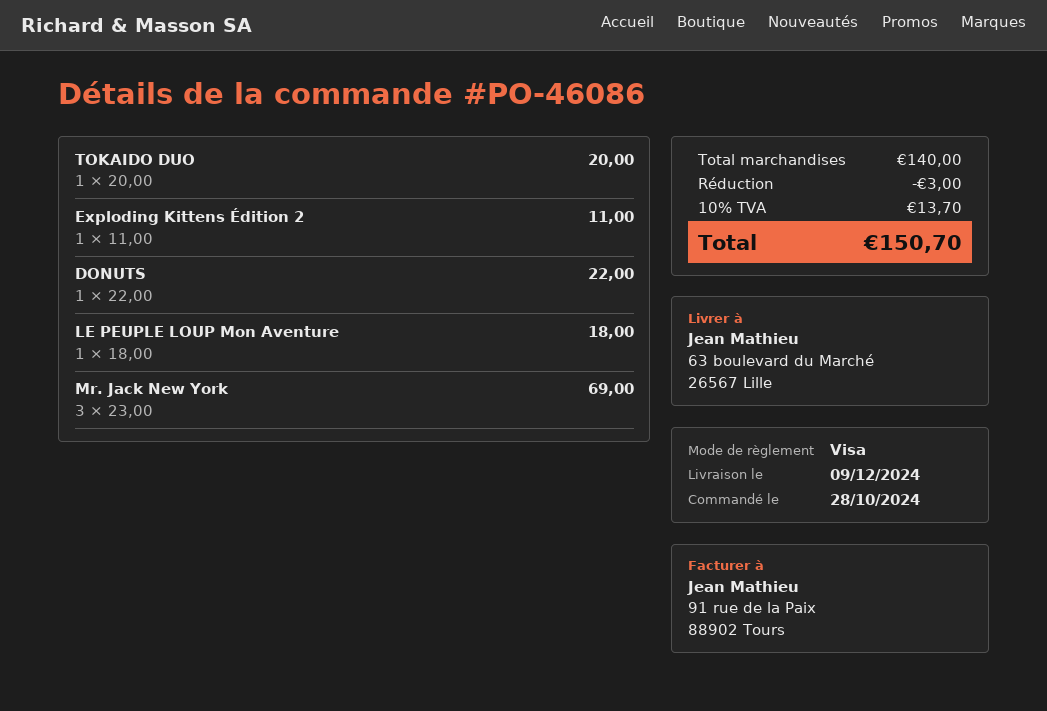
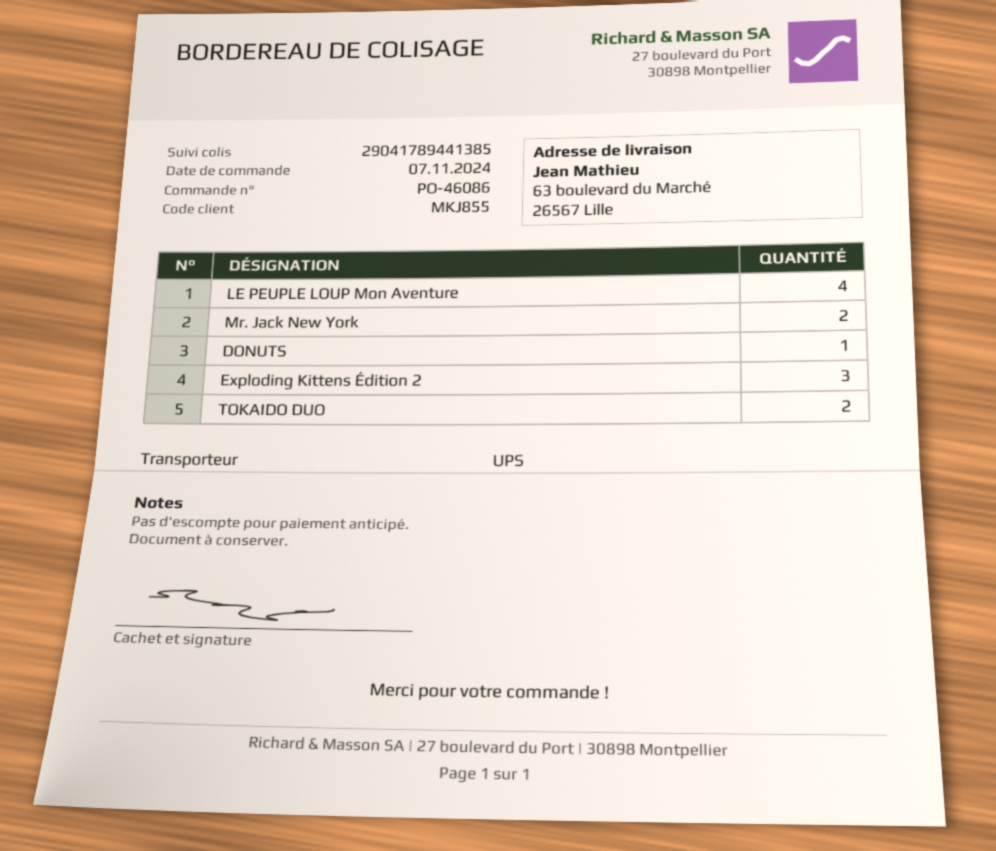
order date: 2024-10-28 -> 2024-11-07
TOKAIDO DUO: 1 -> 2
Exploding Kittens Édition 2: 1 -> 3
LE PEUPLE LOUP Mon Aventure: 1 -> 4
Mr. Jack New York: 3 -> 2

